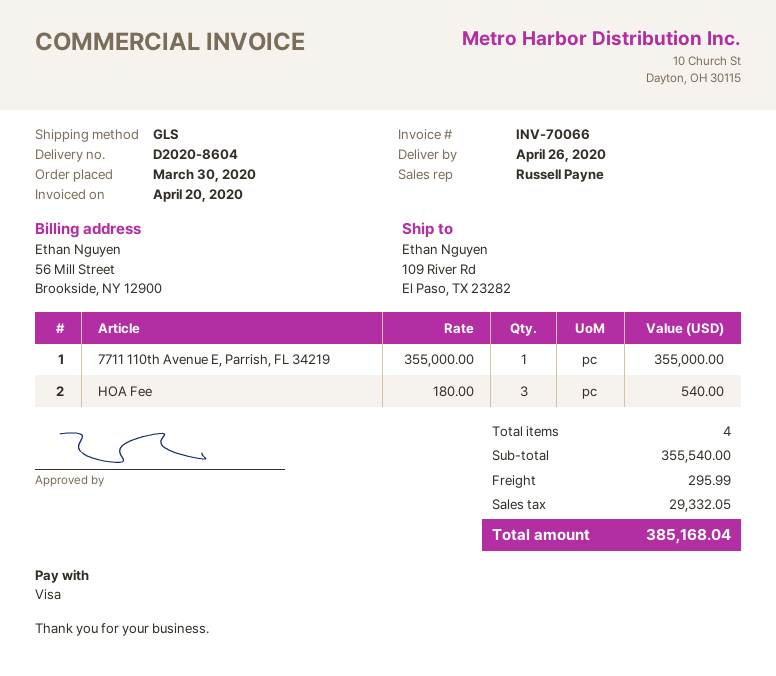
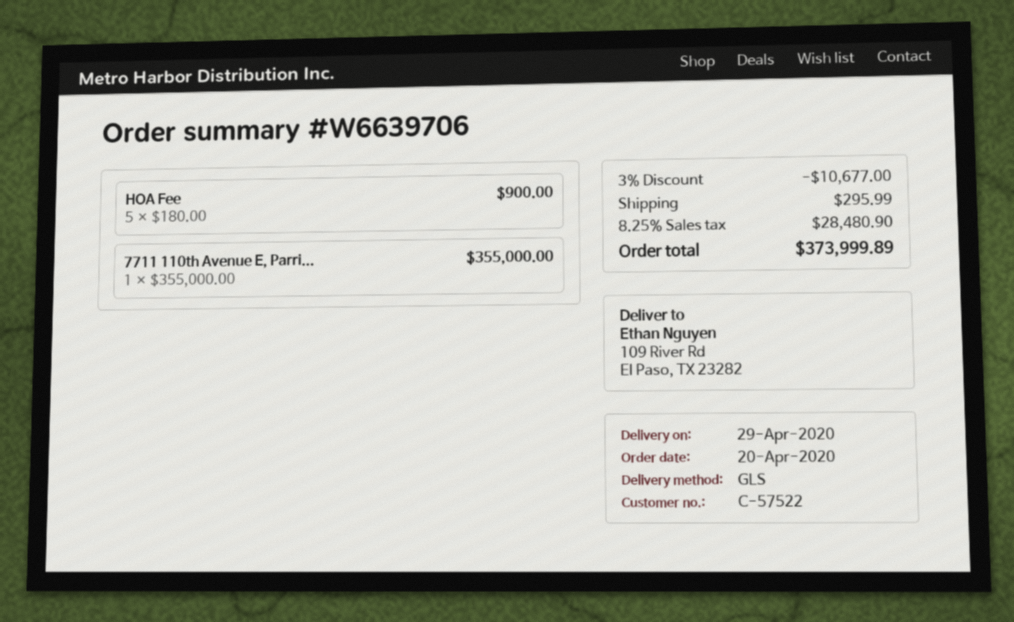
order date: 2020-03-30 -> 2020-04-20
delivery date: 2020-04-26 -> 2020-04-29
HOA Fee: 3 x 180.00 = 540.00 -> 5 x 180.00 = 900.00
discount: none -> 3% = 10677.00
tax: 29332.05 -> 28480.90
total: 385168.04 -> 373999.89

